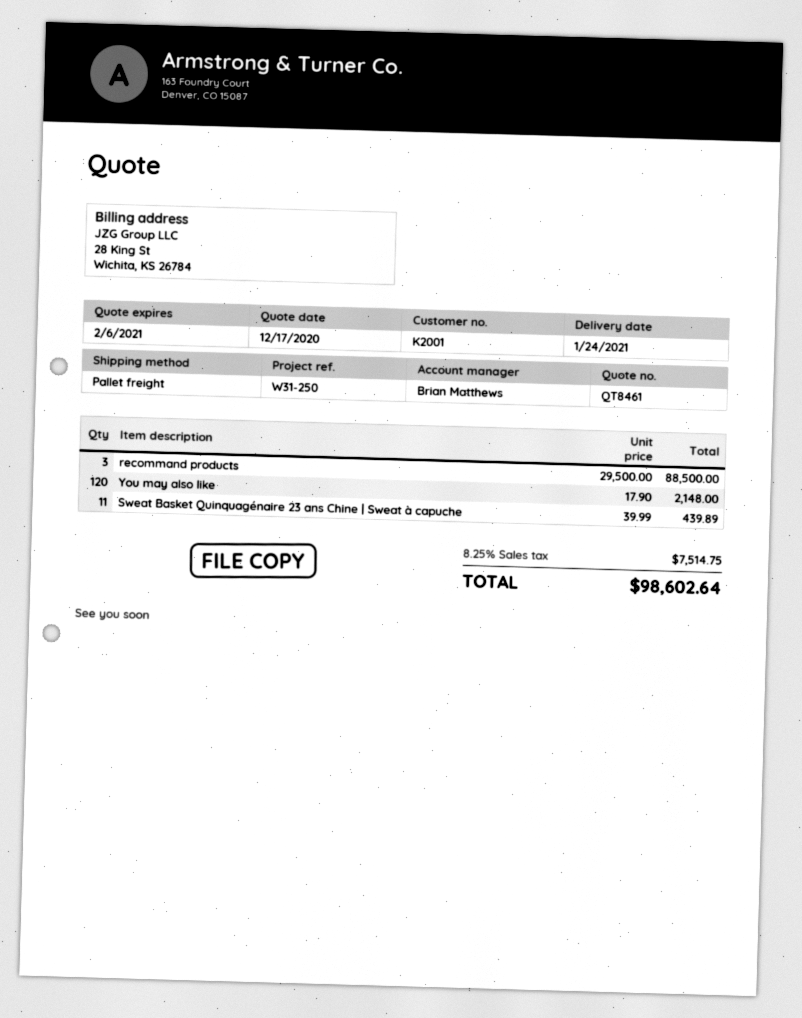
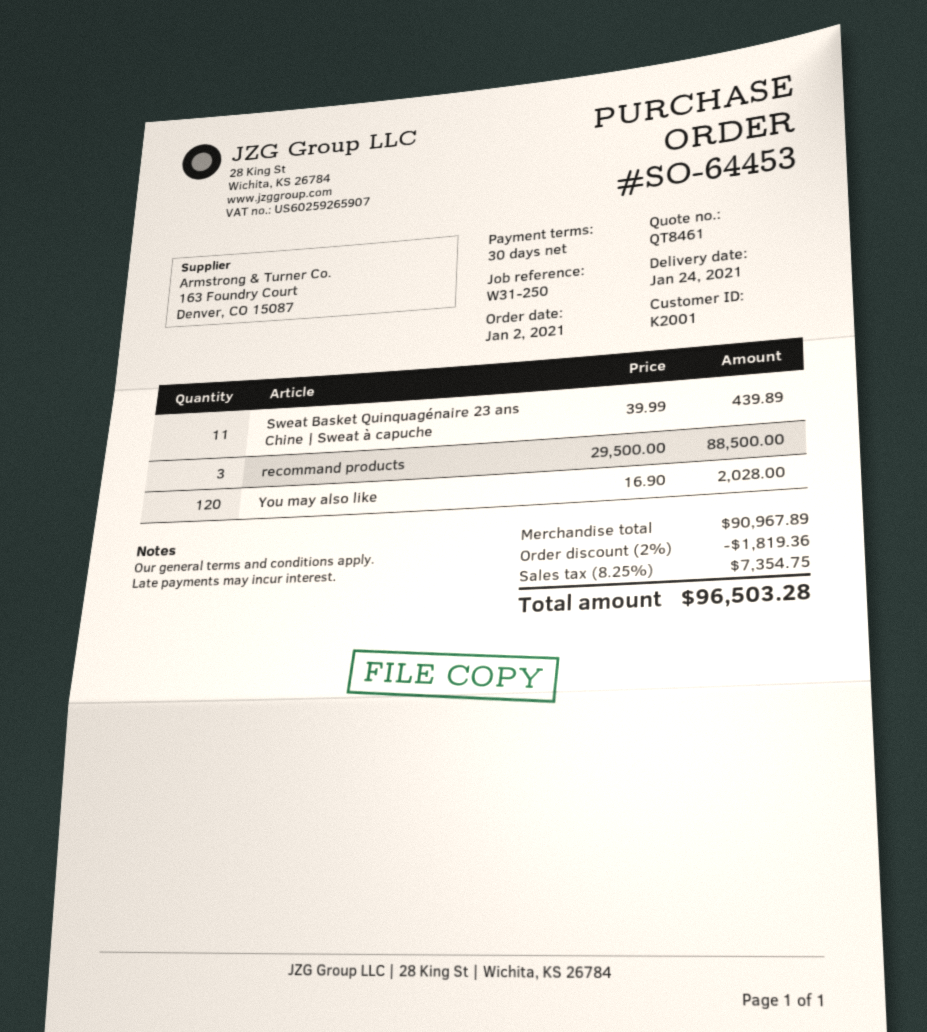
You may also like: 120 x 17.90 = 2148.00 -> 120 x 16.90 = 2028.00
discount: none -> 2% = 1819.36
tax: 8.25% = 7514.75 -> 8.25% = 7354.75
total: 98602.64 -> 96503.28

